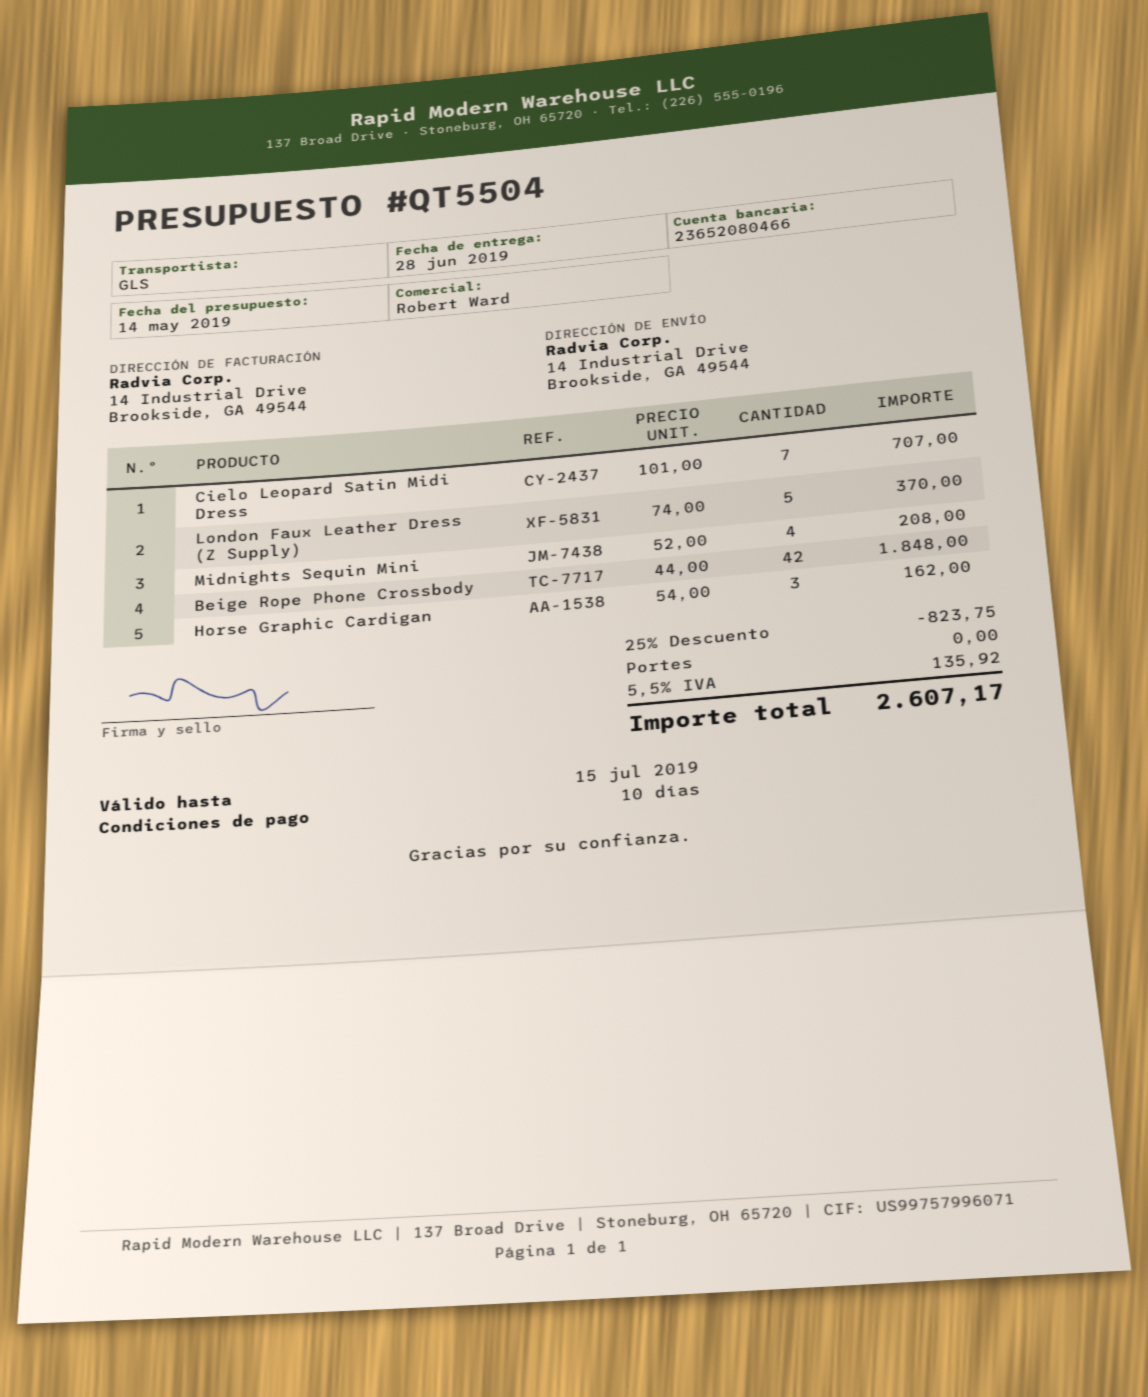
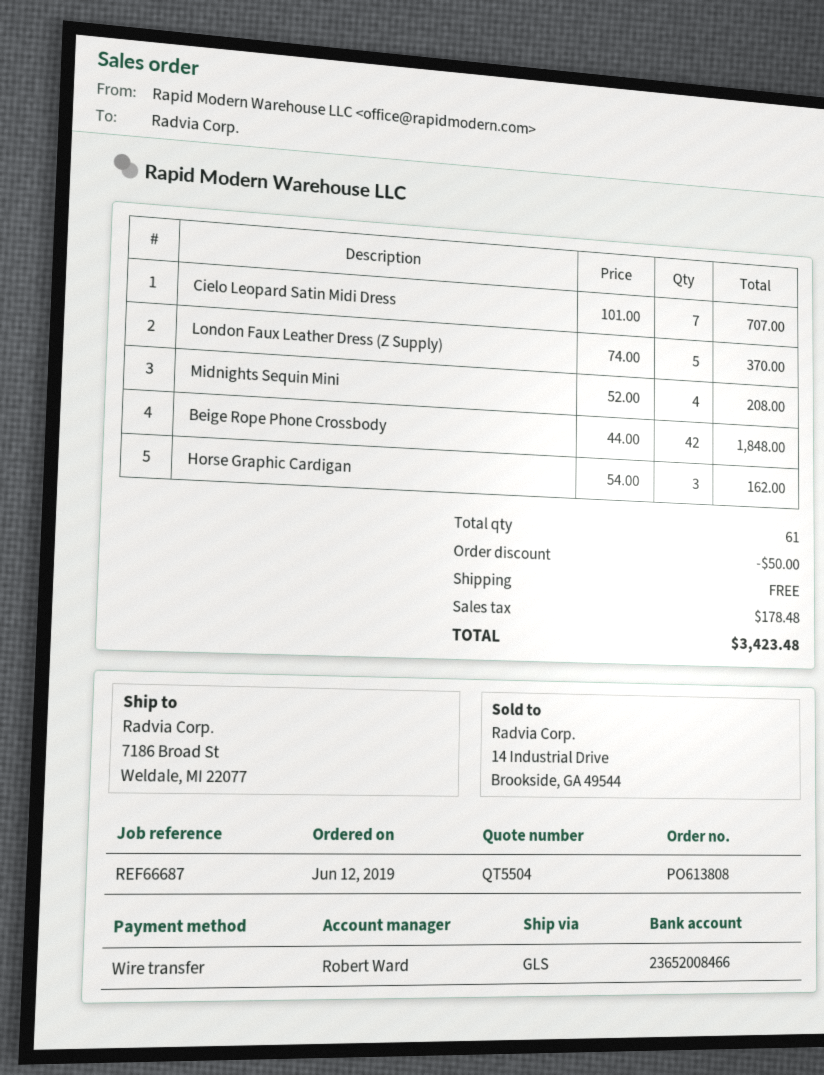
bank account: 23652080466 -> 23652008466
ship to: 14 Industrial Drive, Brookside, GA 49544 -> 7186 Broad St, Weldale, MI 22077
discount: 823.75 -> 50.00
tax: 135.92 -> 178.48
total: 2607.17 -> 3423.48

